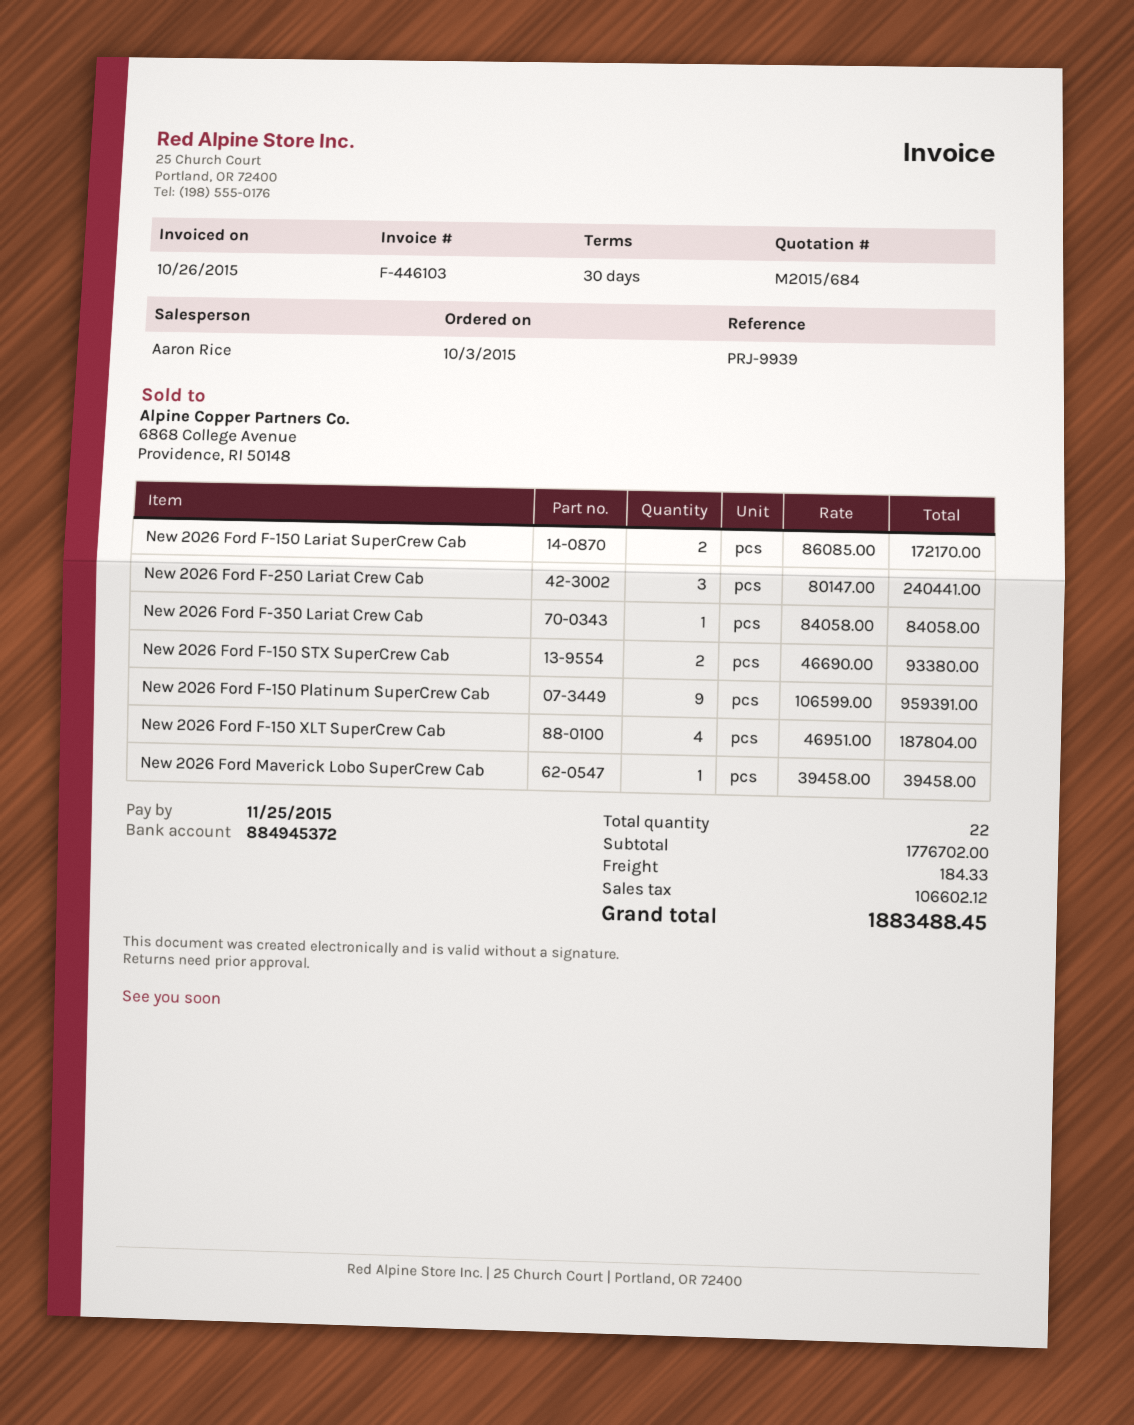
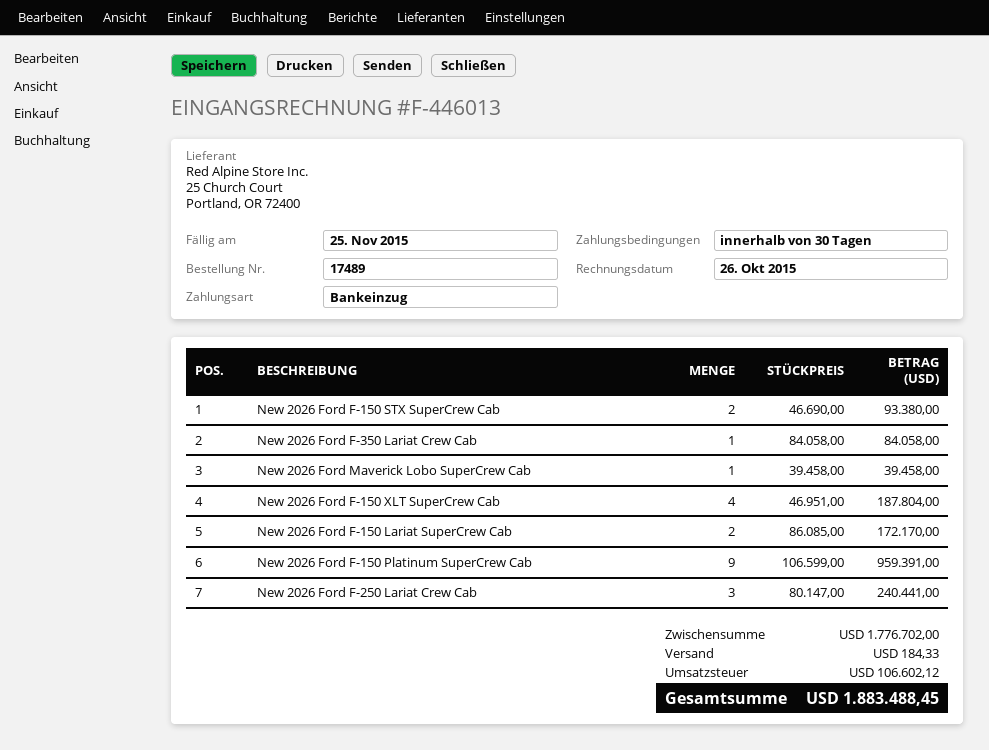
invoice number: F-446103 -> F-446013

